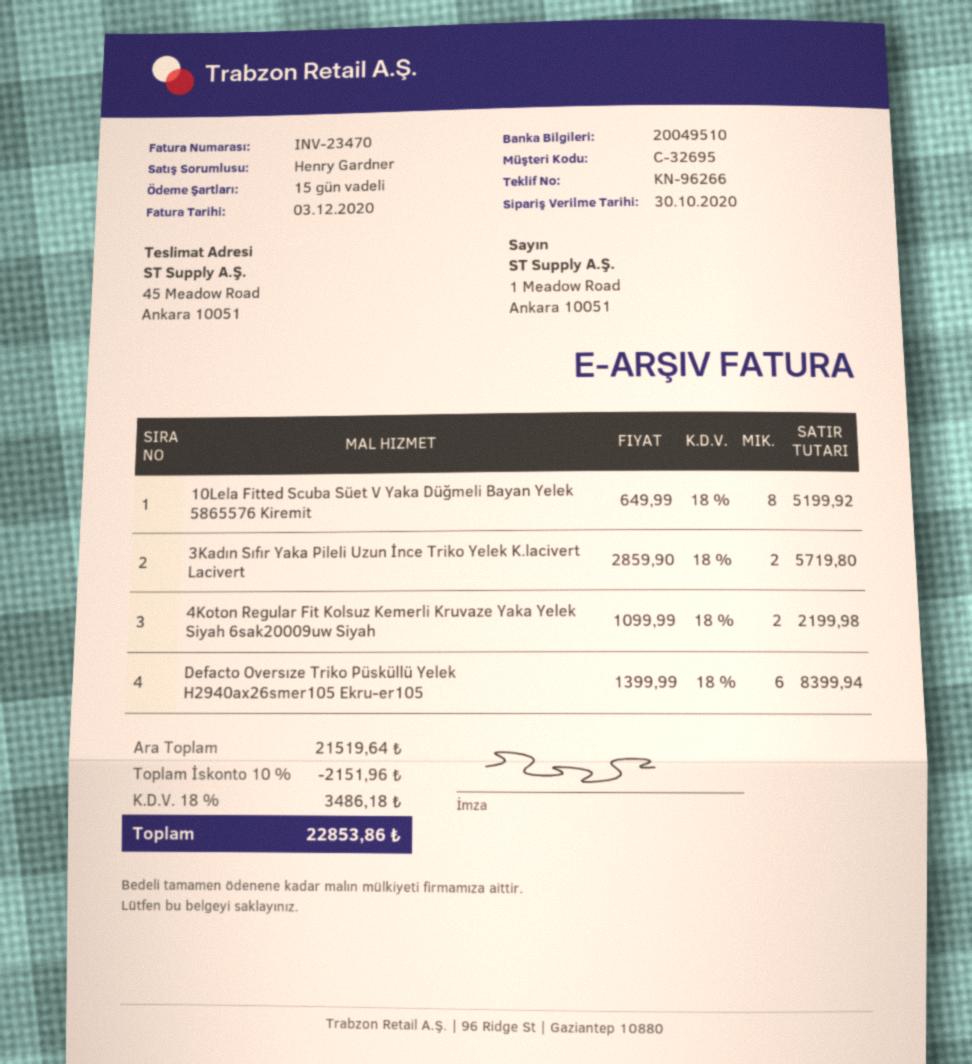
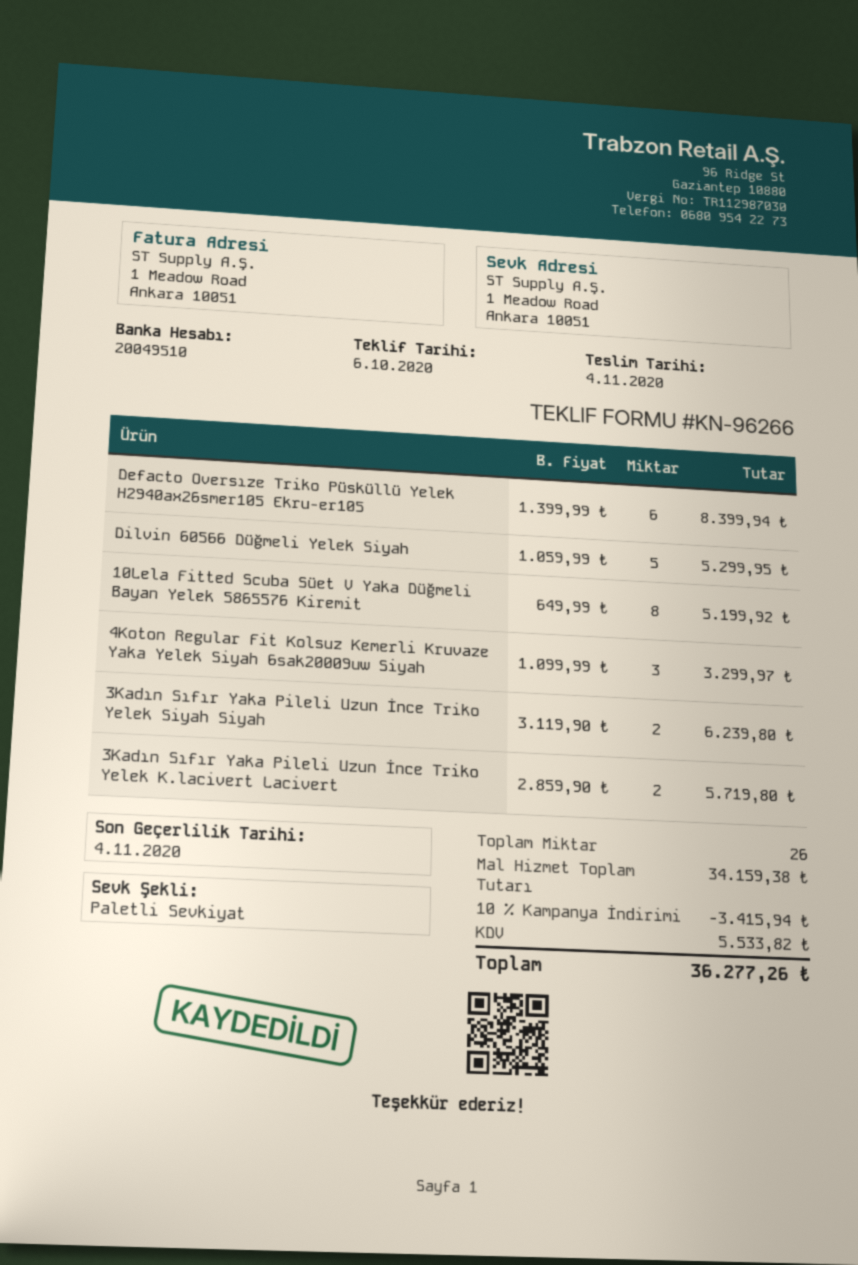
ship to: 45 Meadow Road, Ankara 10051 -> 1 Meadow Road, Ankara 10051
4Koton Regular Fit Kolsuz Kemerli Kruvaze Yaka Yelek Siyah 6sak20009uw Siyah: 2 x 1099.99 = 2199.98 -> 3 x 1099.99 = 3299.97
Dilvin 60566 Düğmeli Yelek Siyah: none -> 5 x 1059.99 = 5299.95
3Kadın Sıfır Yaka Pileli Uzun İnce Triko Yelek Siyah Siyah: none -> 2 x 3119.90 = 6239.80
subtotal: 21519.64 -> 34159.38
discount: 10% = 2151.96 -> 10% = 3415.94
tax: 3486.18 -> 5533.82
total: 22853.86 -> 36277.26

